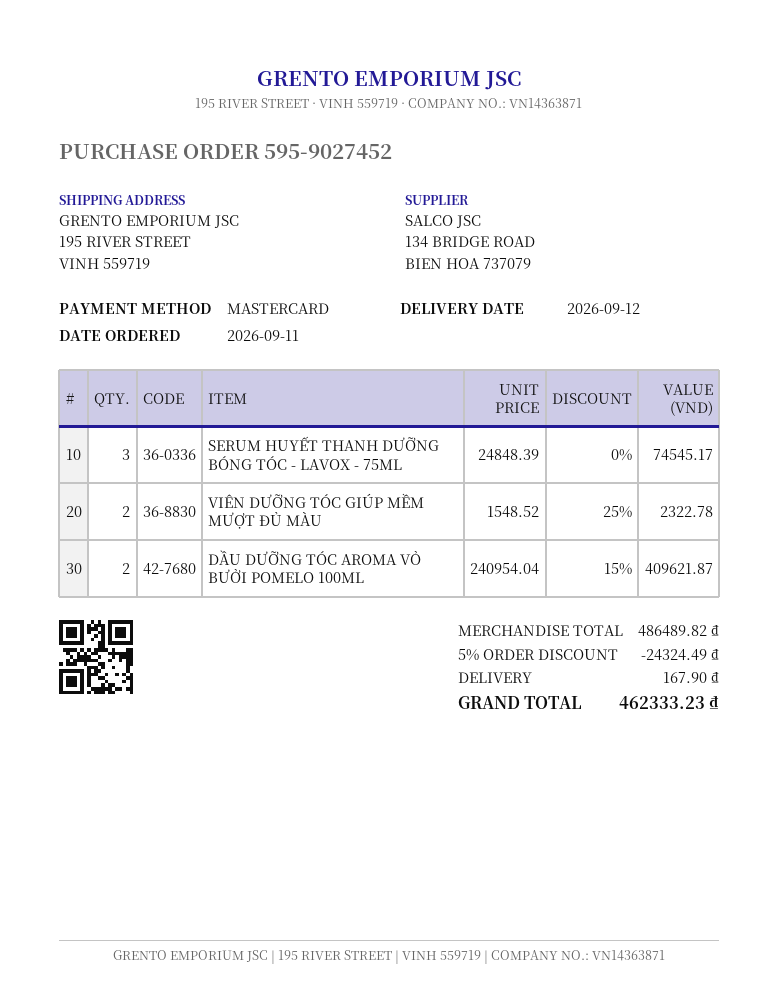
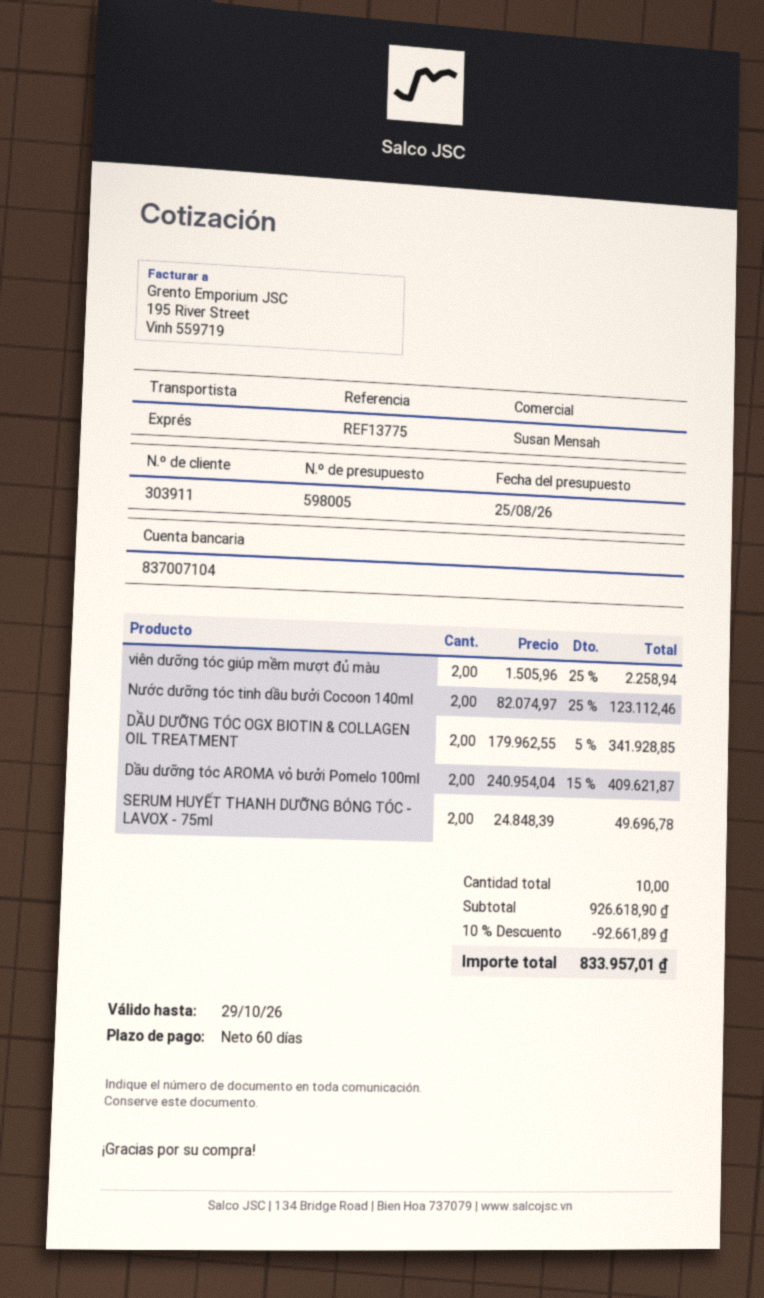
SERUM HUYẾT THANH DƯỠNG BÓNG TÓC - LAVOX - 75ML: 3 x 24848.39 = 74545.17 -> 2 x 24848.39 = 49696.78
VIÊN DƯỠNG TÓC GIÚP MỀM MƯỢT ĐỦ MÀU: 2 x 1548.52 - 25% = 2322.78 -> 2 x 1505.96 - 25% = 2258.94
Nước dưỡng tóc tinh dầu bưởi Cocoon 140ml: none -> 2 x 82074.97 - 25% = 123112.46
DẦU DƯỠNG TÓC OGX BIOTIN & COLLAGEN OIL TREATMENT: none -> 2 x 179962.55 - 5% = 341928.85
subtotal: 486489.82 -> 926618.90
discount: 5% = 24324.49 -> 10% = 92661.89
shipping: 167.90 -> none
total: 462333.23 -> 833957.01

